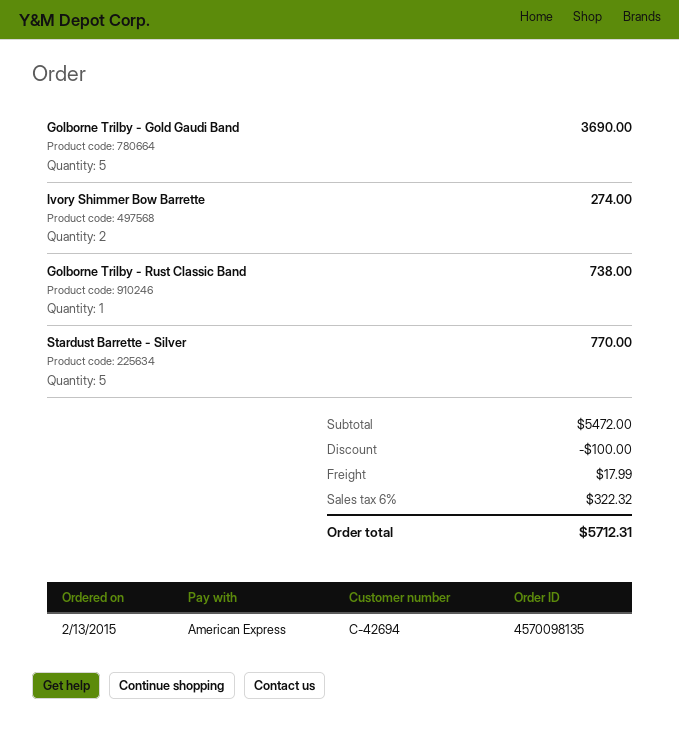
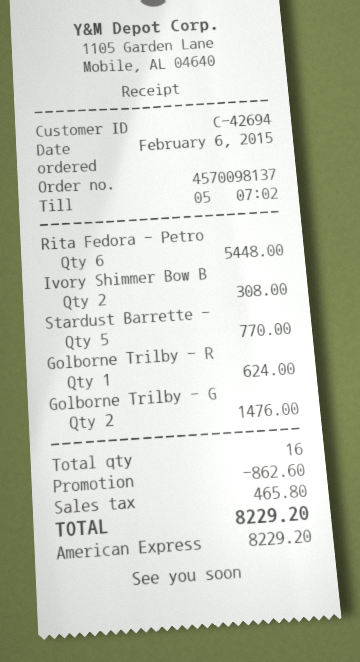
order number: 4570098135 -> 4570098137
order date: 2015-02-13 -> 2015-02-06
Golborne Trilby - Gold Gaudi Band: 5 for 3690.00 -> 2 for 1476.00
Ivory Shimmer Bow Barrette: 2 for 274.00 -> 2 for 308.00
Golborne Trilby - Rust Classic Band: 1 for 738.00 -> 1 for 624.00
Rita Fedora - Petro: none -> 6 for 5448.00
discount: 100.00 -> 862.60
shipping: 17.99 -> none
tax: 322.32 -> 465.80
total: 5712.31 -> 8229.20

